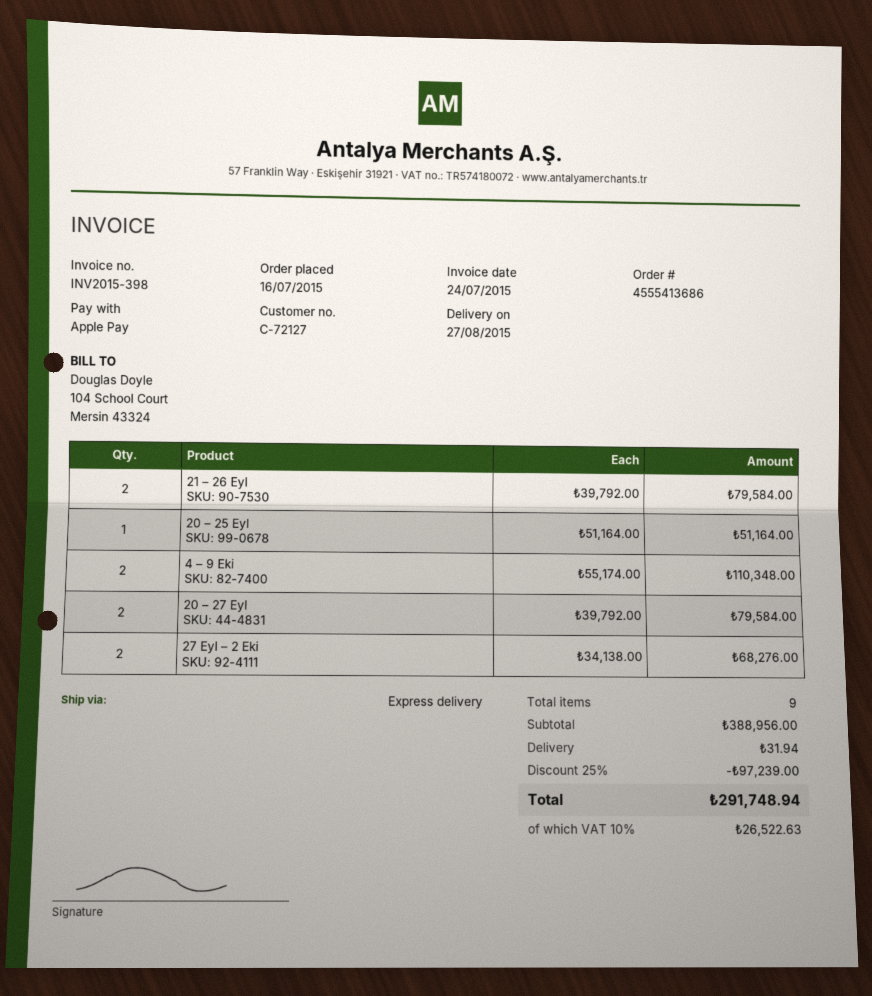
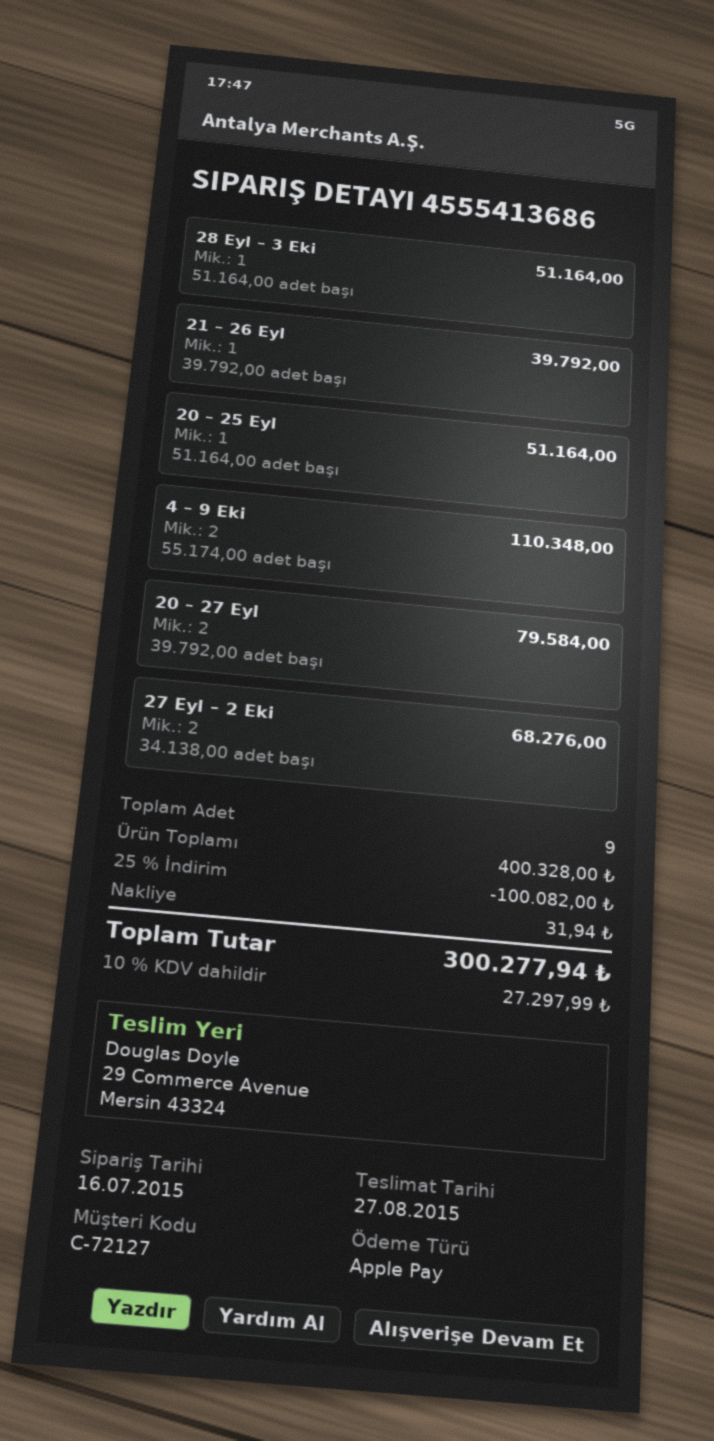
21 – 26 Eyl: 2 x 39792.00 = 79584.00 -> 1 x 39792.00 = 39792.00
28 Eyl – 3 Eki: none -> 1 x 51164.00 = 51164.00
subtotal: 388956.00 -> 400328.00
discount: 25% = 97239.00 -> 25% = 100082.00
tax: 10% = 26522.63 -> 10% = 27297.99
total: 291748.94 -> 300277.94

